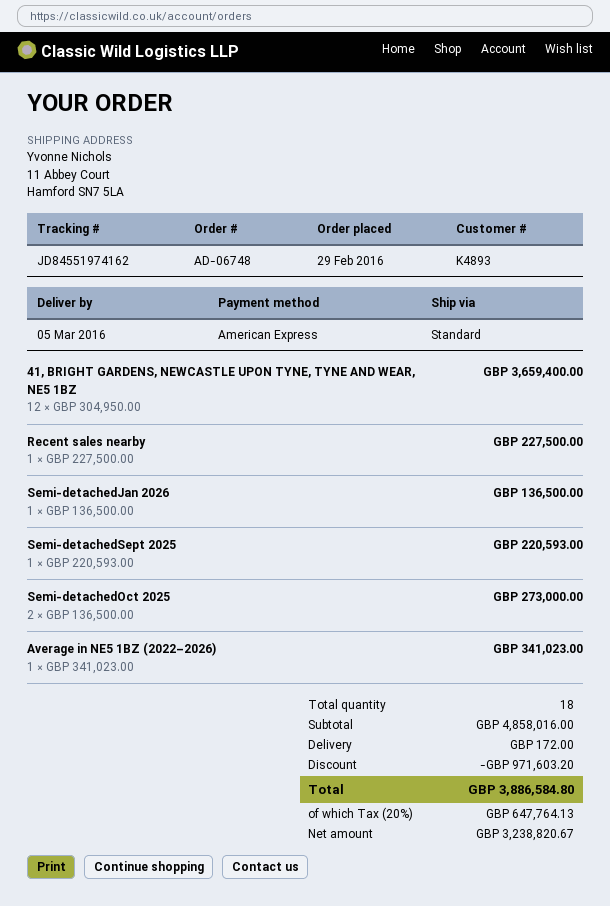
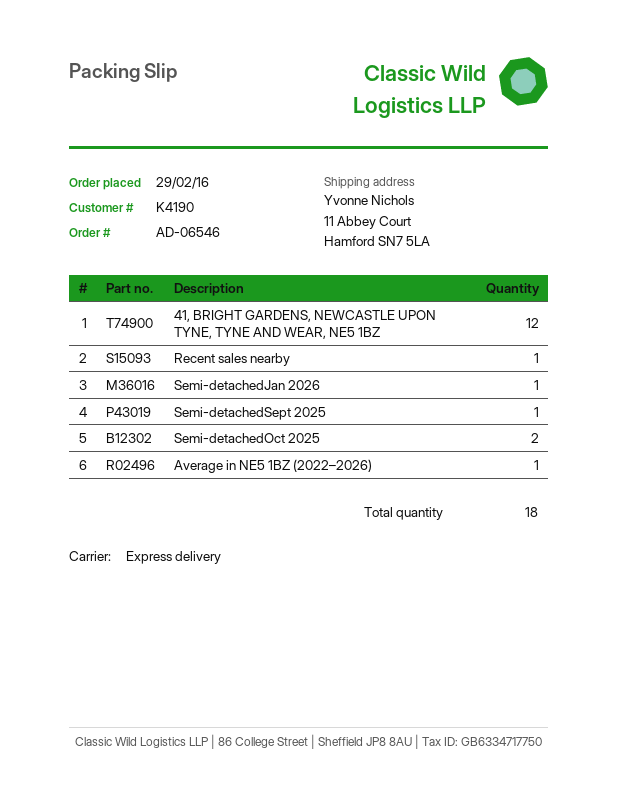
order number: AD-06748 -> AD-06546
customer number: K4893 -> K4190
shipping method: standard -> express

